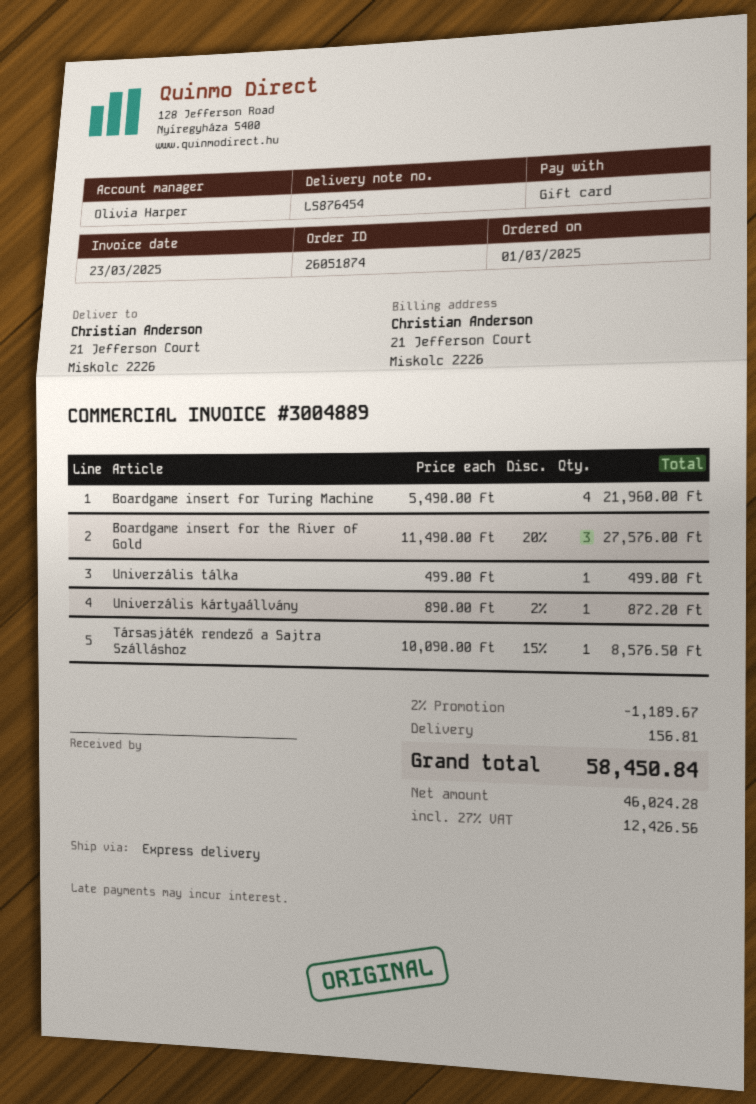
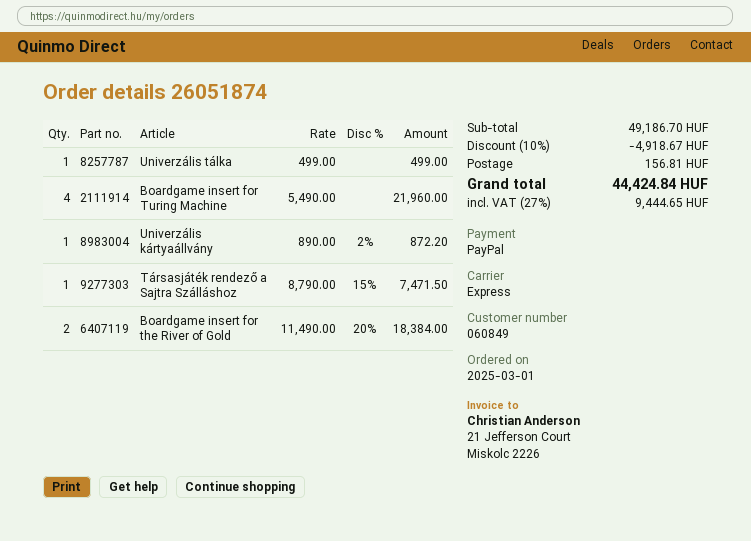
payment method: gift card -> PayPal
Boardgame insert for the River of Gold: 3 x 11490.00 - 20% = 27576.00 -> 2 x 11490.00 - 20% = 18384.00
Társasjáték rendező a Sajtra Szálláshoz: 1 x 10090.00 - 15% = 8576.50 -> 1 x 8790.00 - 15% = 7471.50
discount: 2% = 1189.67 -> 10% = 4918.67
tax: 27% = 12426.56 -> 27% = 9444.65
total: 58450.84 -> 44424.84

